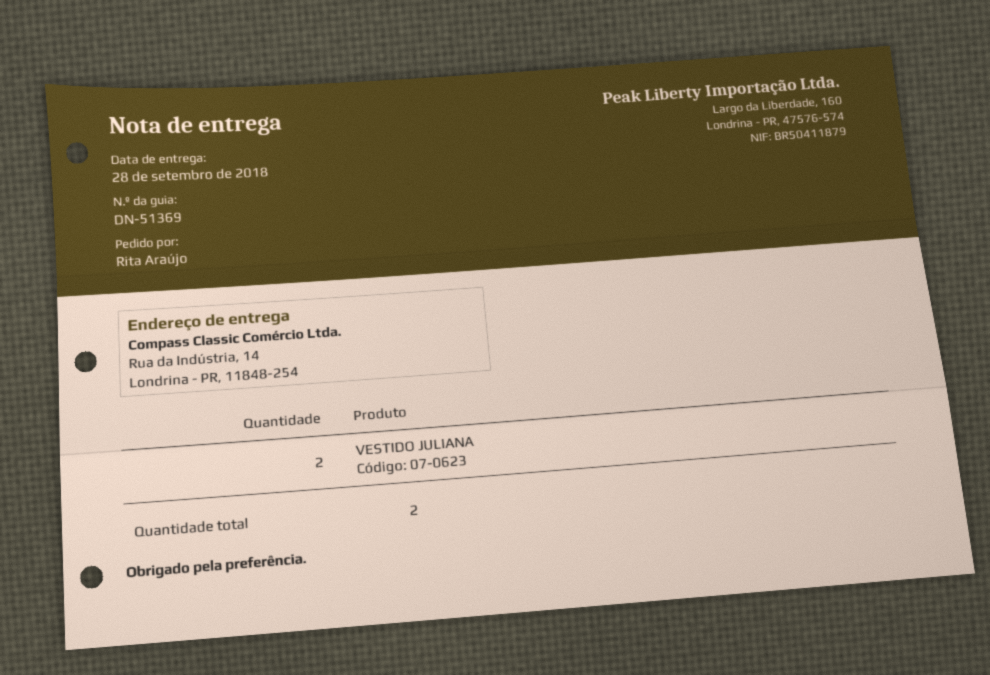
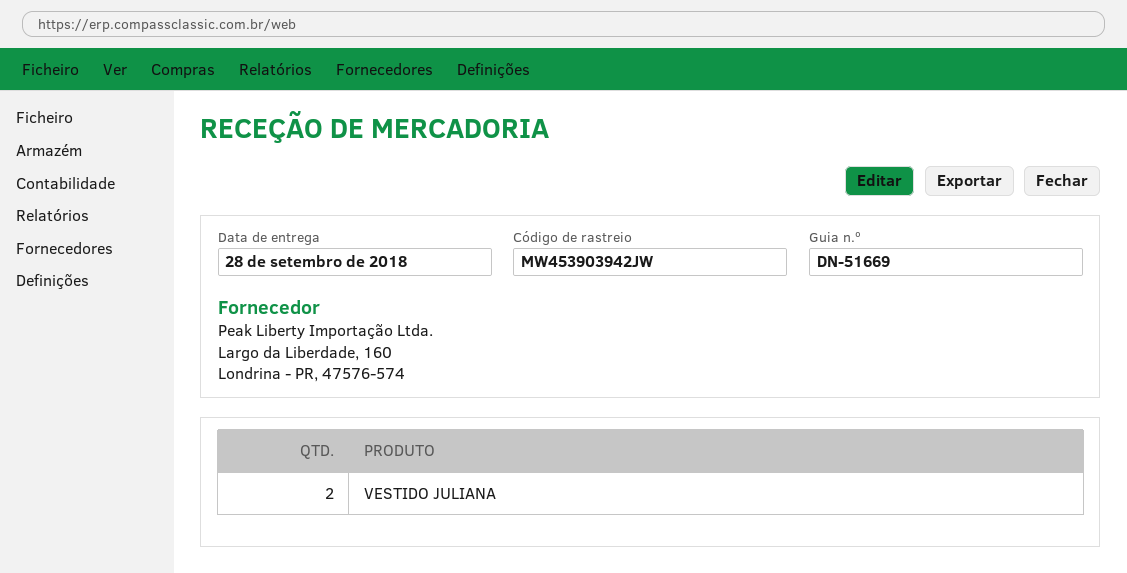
delivery note number: DN-51369 -> DN-51669

